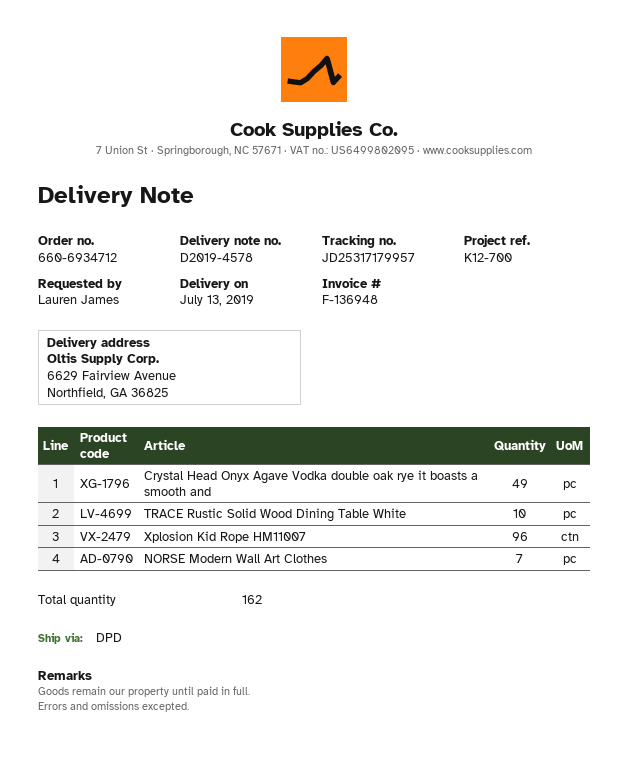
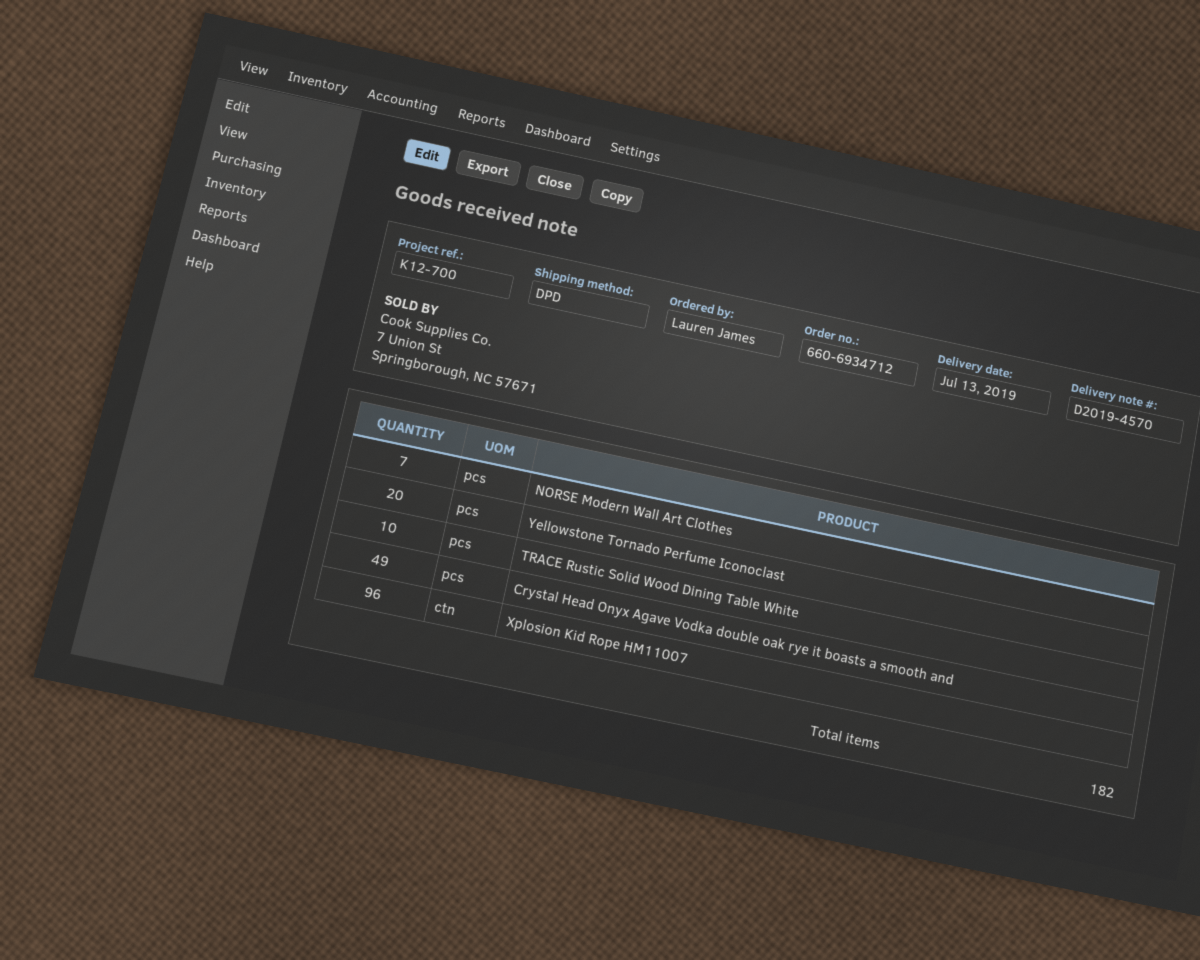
delivery note number: D2019-4578 -> D2019-4570
Yellowstone Tornado Perfume Iconoclast: none -> 20
total quantity: 162 -> 182

